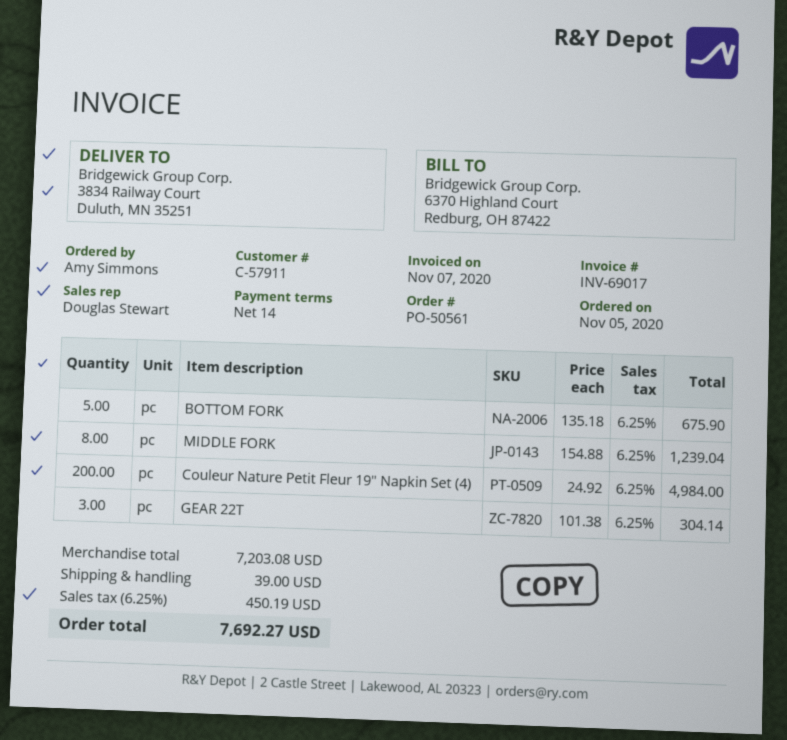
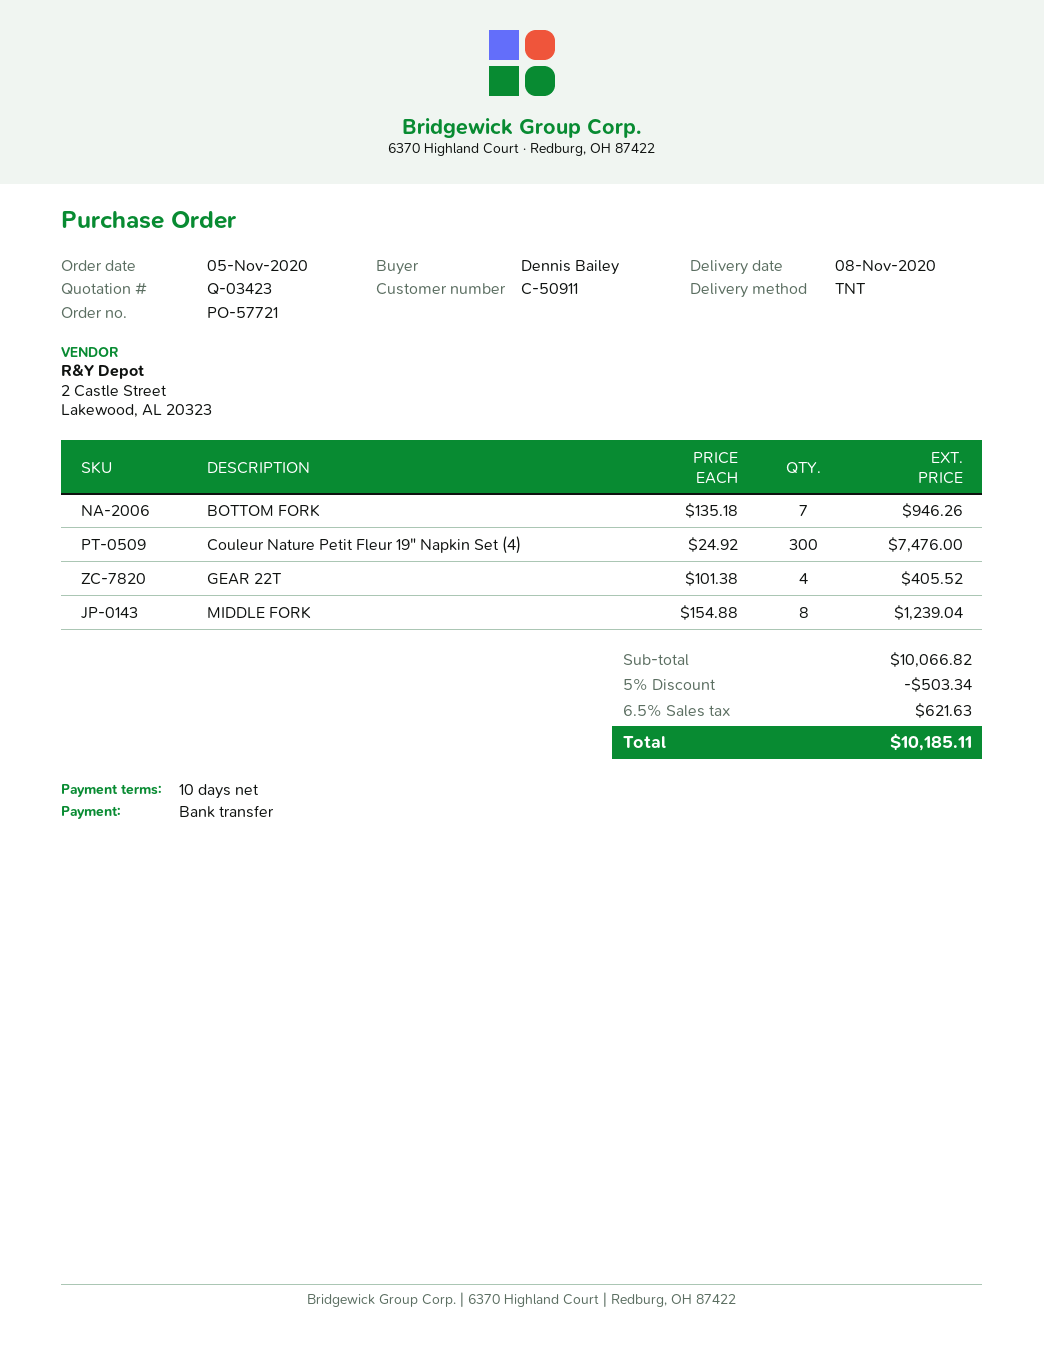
order number: PO-50561 -> PO-57721
payment terms: 14 days -> 10 days
customer number: C-57911 -> C-50911
ordered by: Amy Simmons -> Dennis Bailey
BOTTOM FORK: 5 x 135.18 = 675.90 -> 7 x 135.18 = 946.26
Couleur Nature Petit Fleur 19" Napkin Set (4): 200 x 24.92 = 4984.00 -> 300 x 24.92 = 7476.00
GEAR 22T: 3 x 101.38 = 304.14 -> 4 x 101.38 = 405.52
subtotal: 7203.08 -> 10066.82
discount: none -> 5% = 503.34
shipping: 39.00 -> none
tax: 6.25% = 450.19 -> 6.5% = 621.63
total: 7692.27 -> 10185.11

